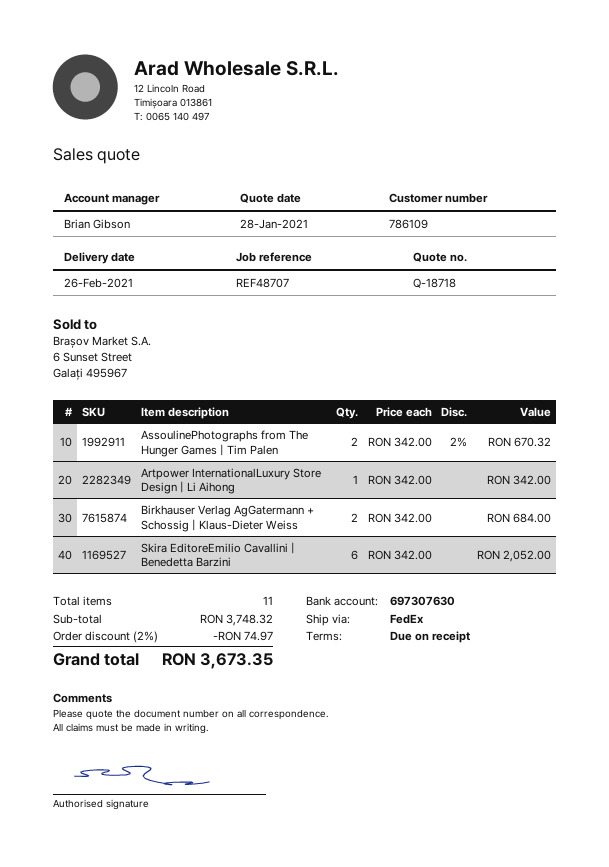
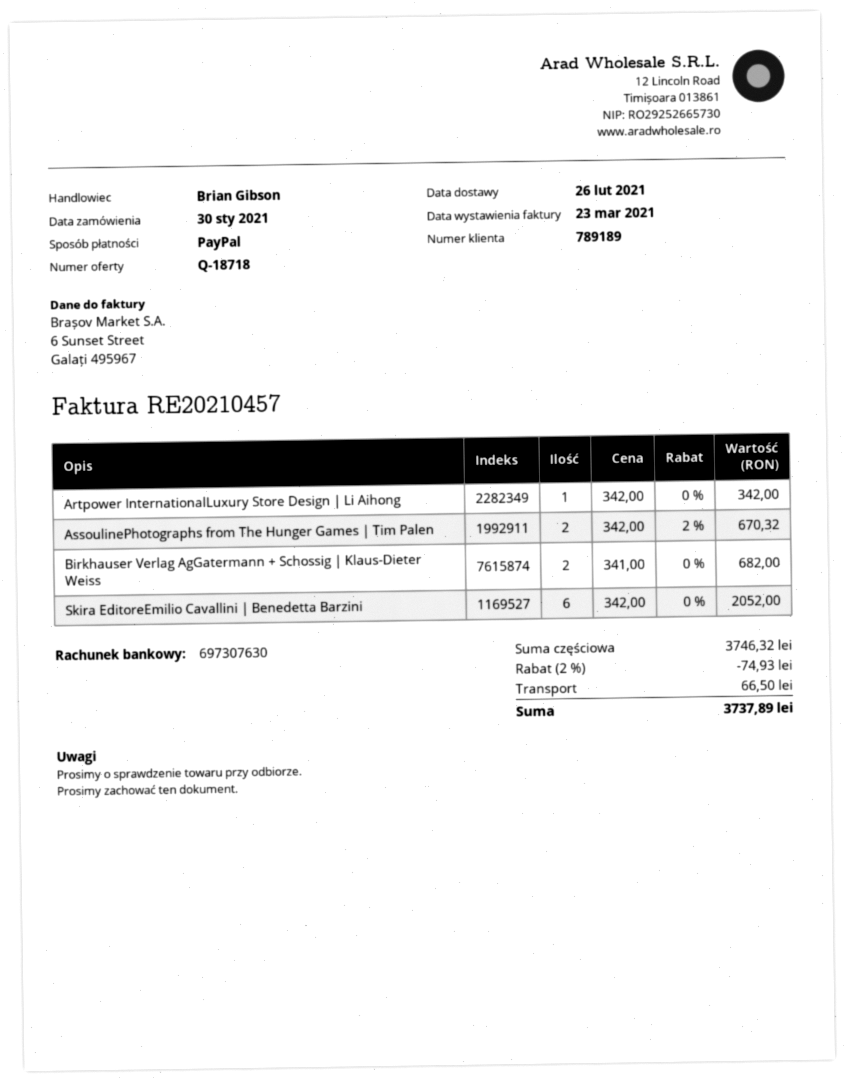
customer number: 786109 -> 789189
Birkhauser Verlag AgGatermann + Schossig | Klaus-Dieter Weiss: 2 x 342.00 = 684.00 -> 2 x 341.00 = 682.00
subtotal: 3748.32 -> 3746.32
discount: 2% = 74.97 -> 2% = 74.93
shipping: none -> 66.50
total: 3673.35 -> 3737.89

